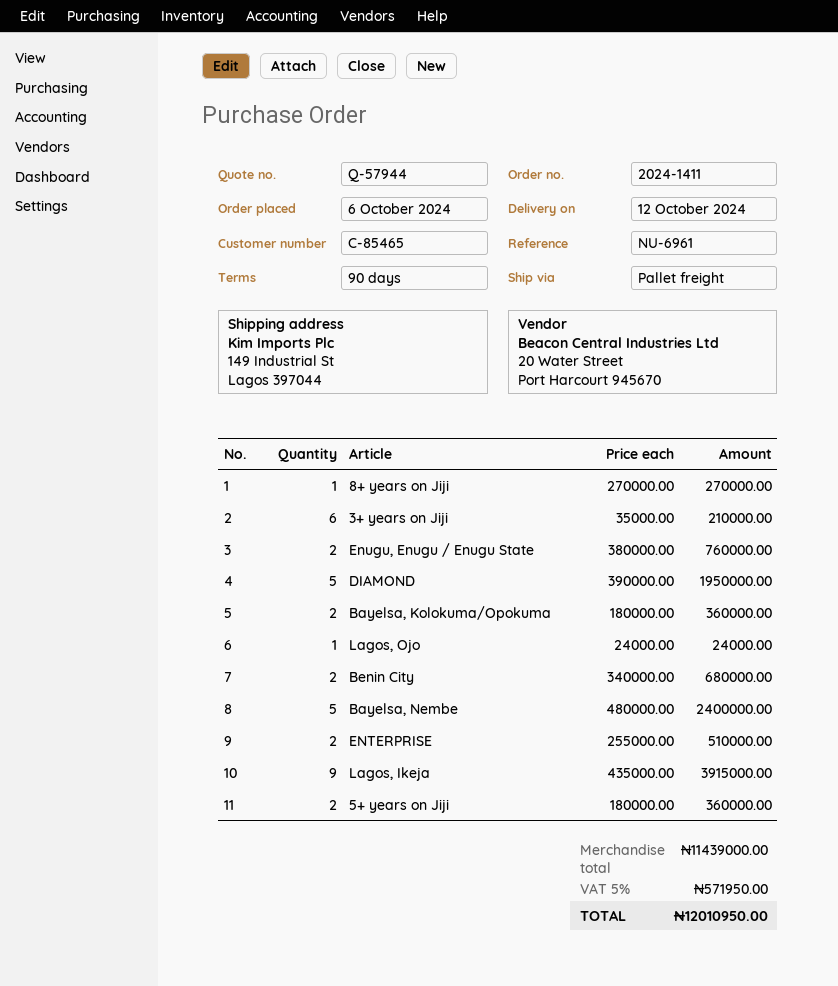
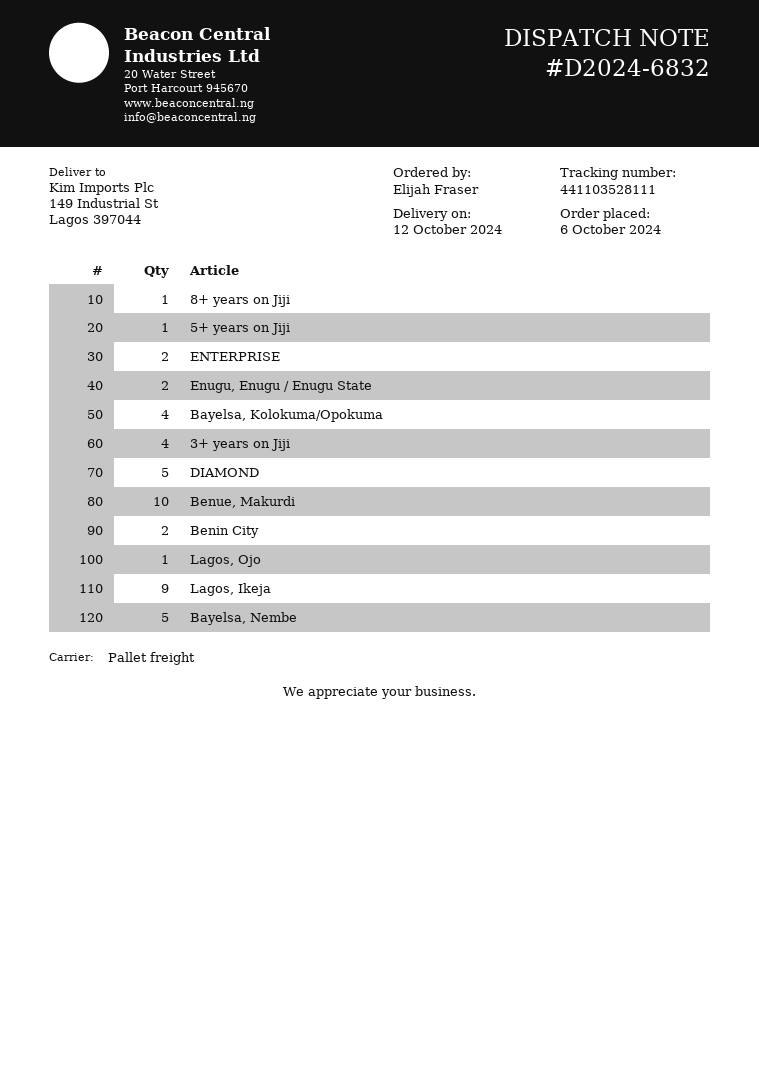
3+ years on Jiji: 6 -> 4
Bayelsa, Kolokuma/Opokuma: 2 -> 4
5+ years on Jiji: 2 -> 1
Benue, Makurdi: none -> 10

